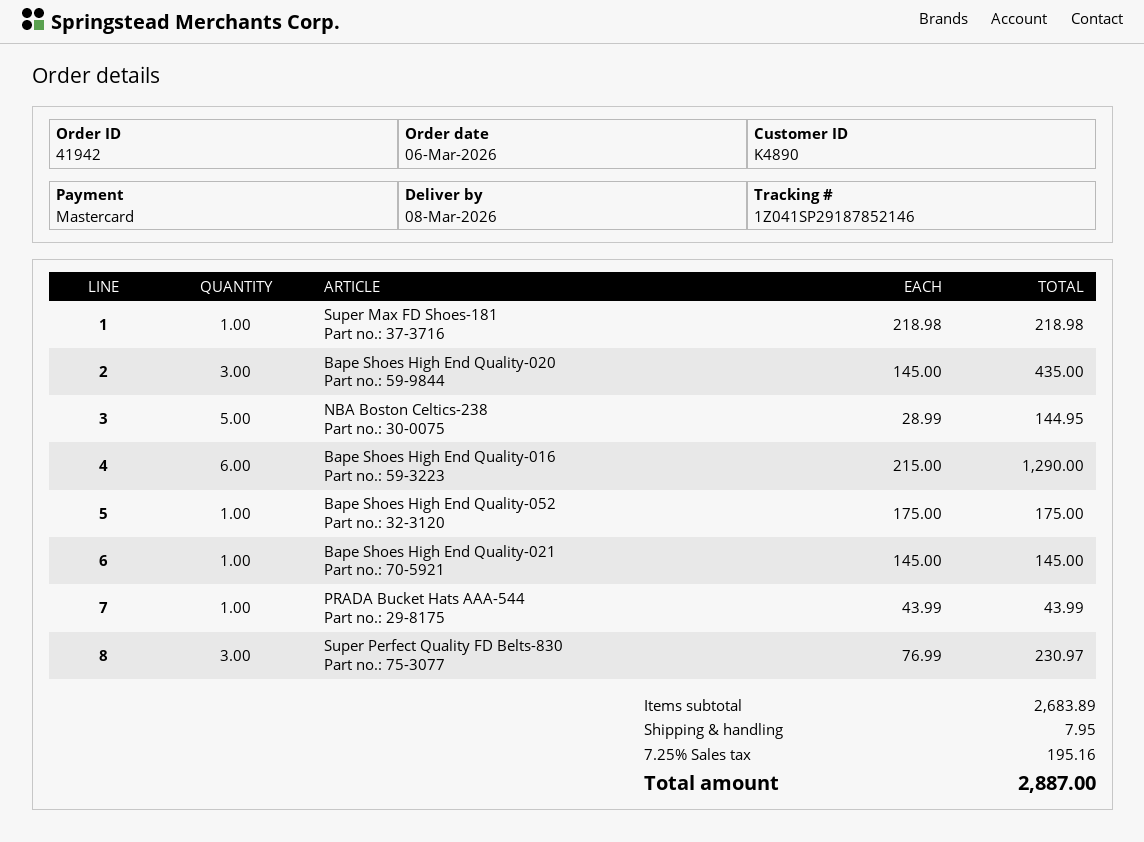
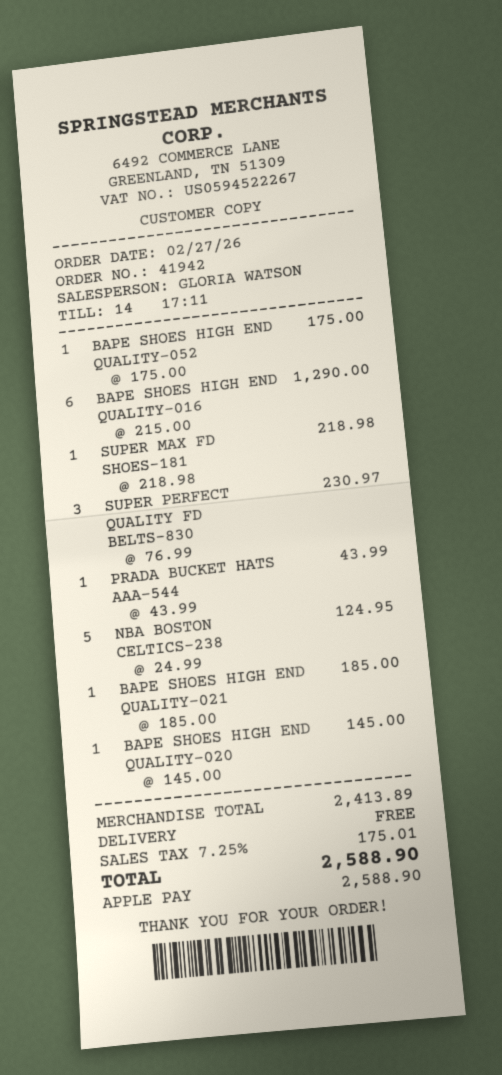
order date: 2026-03-06 -> 2026-02-27
payment method: Mastercard -> Apple Pay
Bape Shoes High End Quality-020: 3 x 145.00 = 435.00 -> 1 x 145.00 = 145.00
NBA Boston Celtics-238: 5 x 28.99 = 144.95 -> 5 x 24.99 = 124.95
Bape Shoes High End Quality-021: 1 x 145.00 = 145.00 -> 1 x 185.00 = 185.00
subtotal: 2683.89 -> 2413.89
shipping: 7.95 -> 0.00
tax: 7.25% = 195.16 -> 7.25% = 175.01
total: 2887.00 -> 2588.90

